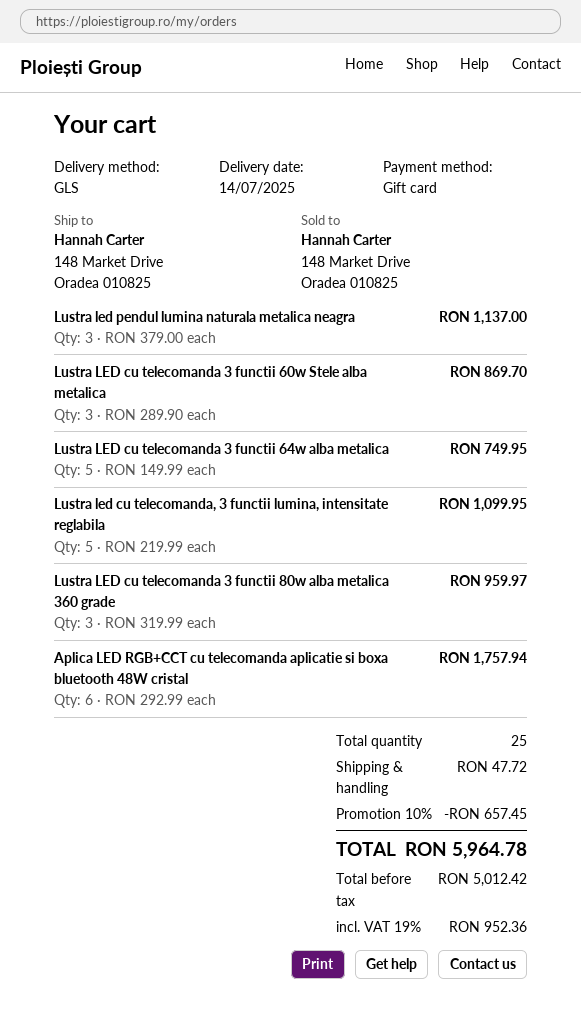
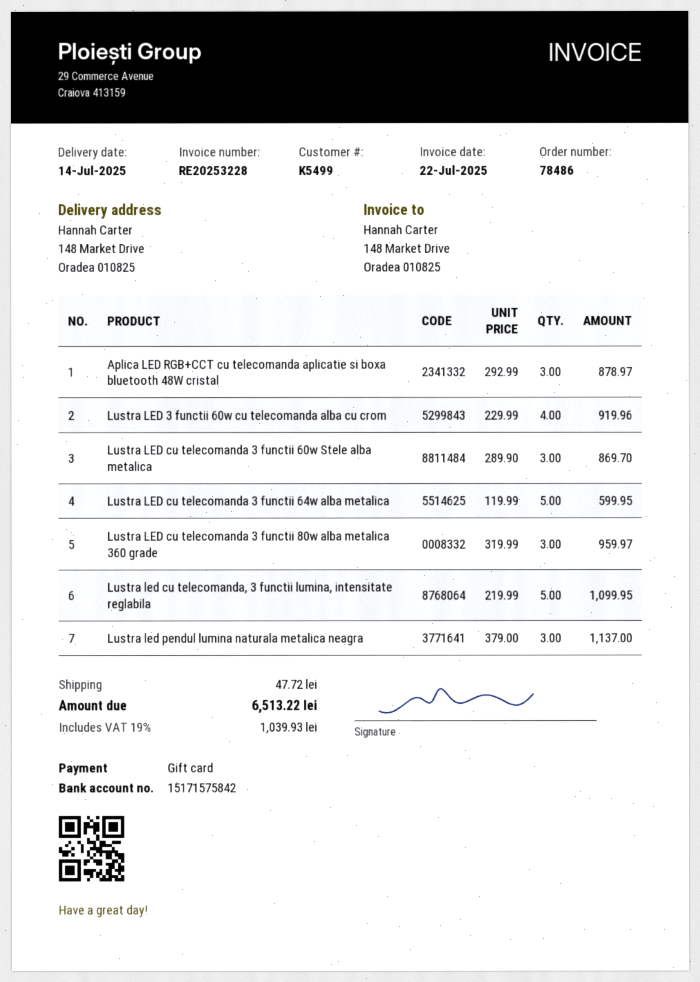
Lustra LED cu telecomanda 3 functii 64w alba metalica: 5 x 149.99 = 749.95 -> 5 x 119.99 = 599.95
Aplica LED RGB+CCT cu telecomanda aplicatie si boxa bluetooth 48W cristal: 6 x 292.99 = 1757.94 -> 3 x 292.99 = 878.97
Lustra LED 3 functii 60w cu telecomanda alba cu crom: none -> 4 x 229.99 = 919.96
discount: 10% = 657.45 -> none
tax: 19% = 952.36 -> 19% = 1039.93
total: 5964.78 -> 6513.22

